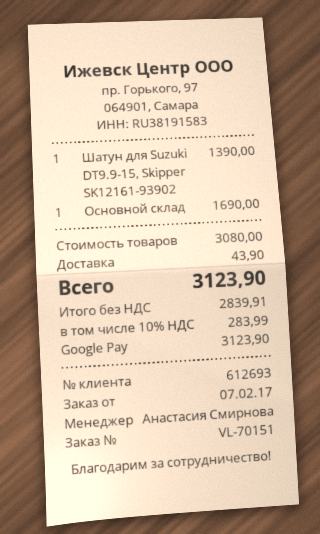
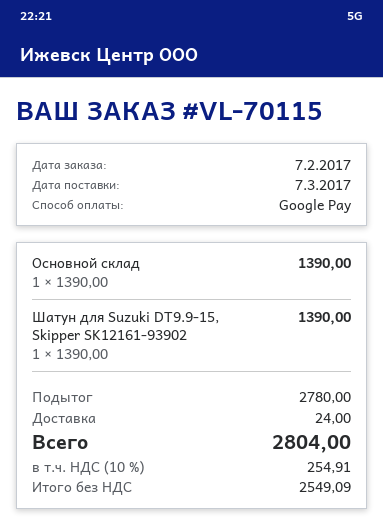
order number: VL-70151 -> VL-70115
Основной склад: 1 x 1690.00 = 1690.00 -> 1 x 1390.00 = 1390.00
subtotal: 3080.00 -> 2780.00
shipping: 43.90 -> 24.00
net: 2839.91 -> 2549.09
tax: 10% = 283.99 -> 10% = 254.91
total: 3123.90 -> 2804.00

